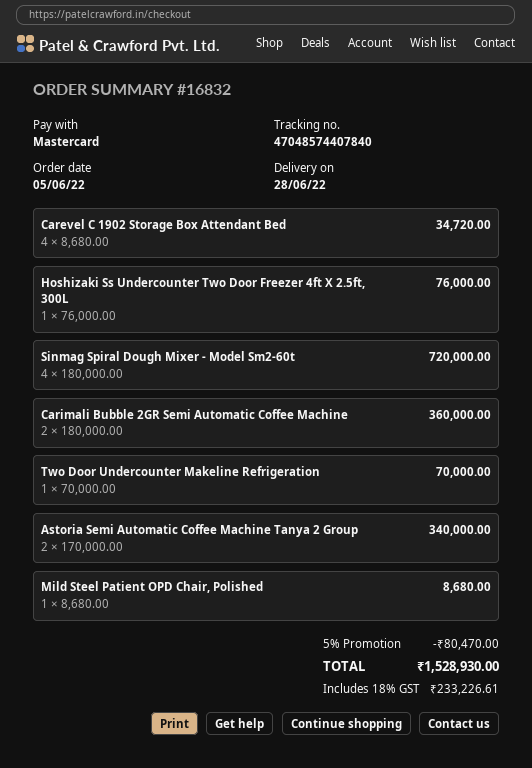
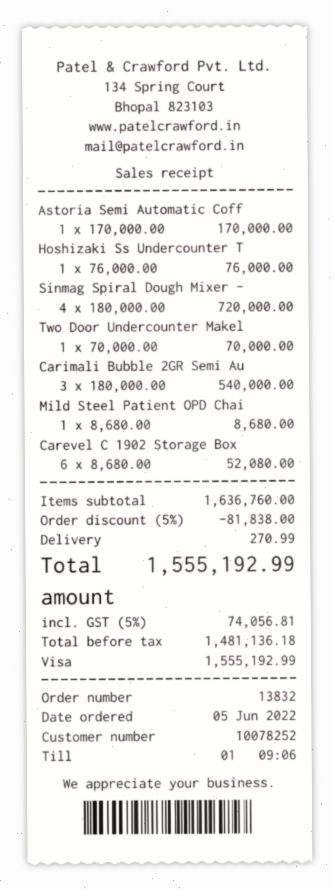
order number: 16832 -> 13832
payment method: Mastercard -> Visa
Carevel C 1902 Storage Box Attendant Bed: 4 x 8680.00 = 34720.00 -> 6 x 8680.00 = 52080.00
Carimali Bubble 2GR Semi Automatic Coffee Machine: 2 x 180000.00 = 360000.00 -> 3 x 180000.00 = 540000.00
Astoria Semi Automatic Coffee Machine Tanya 2 Group: 2 x 170000.00 = 340000.00 -> 1 x 170000.00 = 170000.00
discount: 5% = 80470.00 -> 5% = 81838.00
shipping: none -> 270.99
tax: 18% = 233226.61 -> 5% = 74056.81
total: 1528930.00 -> 1555192.99

